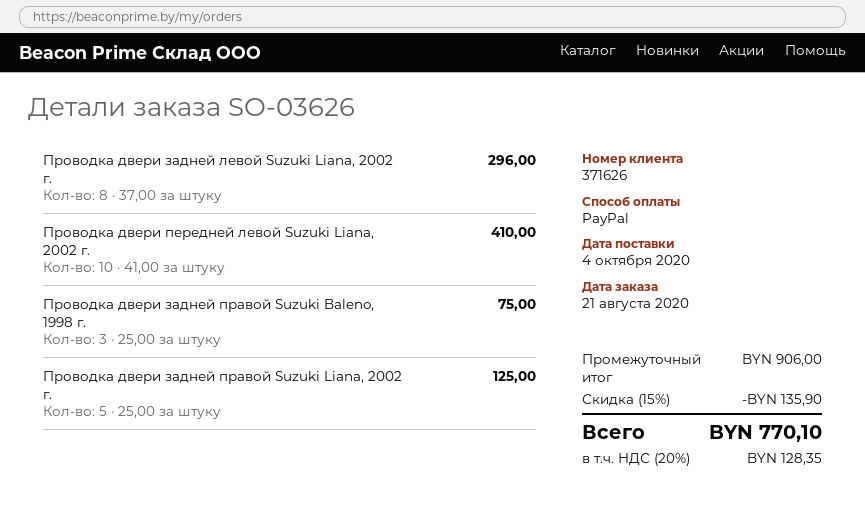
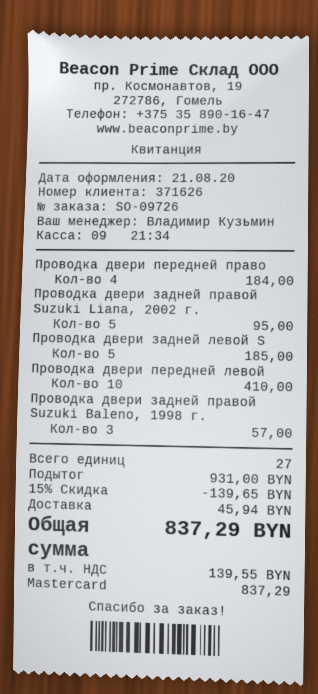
order number: SO-03626 -> SO-09726
payment method: PayPal -> Mastercard
Проводка двери задней левой Suzuki Liana, 2002 г.: 8 for 296.00 -> 5 for 185.00
Проводка двери задней правой Suzuki Baleno, 1998 г.: 3 for 75.00 -> 3 for 57.00
Проводка двери задней правой Suzuki Liana, 2002 г.: 5 for 125.00 -> 5 for 95.00
Проводка двери передней право: none -> 4 for 184.00
subtotal: 906.00 -> 931.00
discount: 15% = 135.90 -> 15% = 139.65
shipping: none -> 45.94
tax: 128.35 -> 139.55
total: 770.10 -> 837.29

